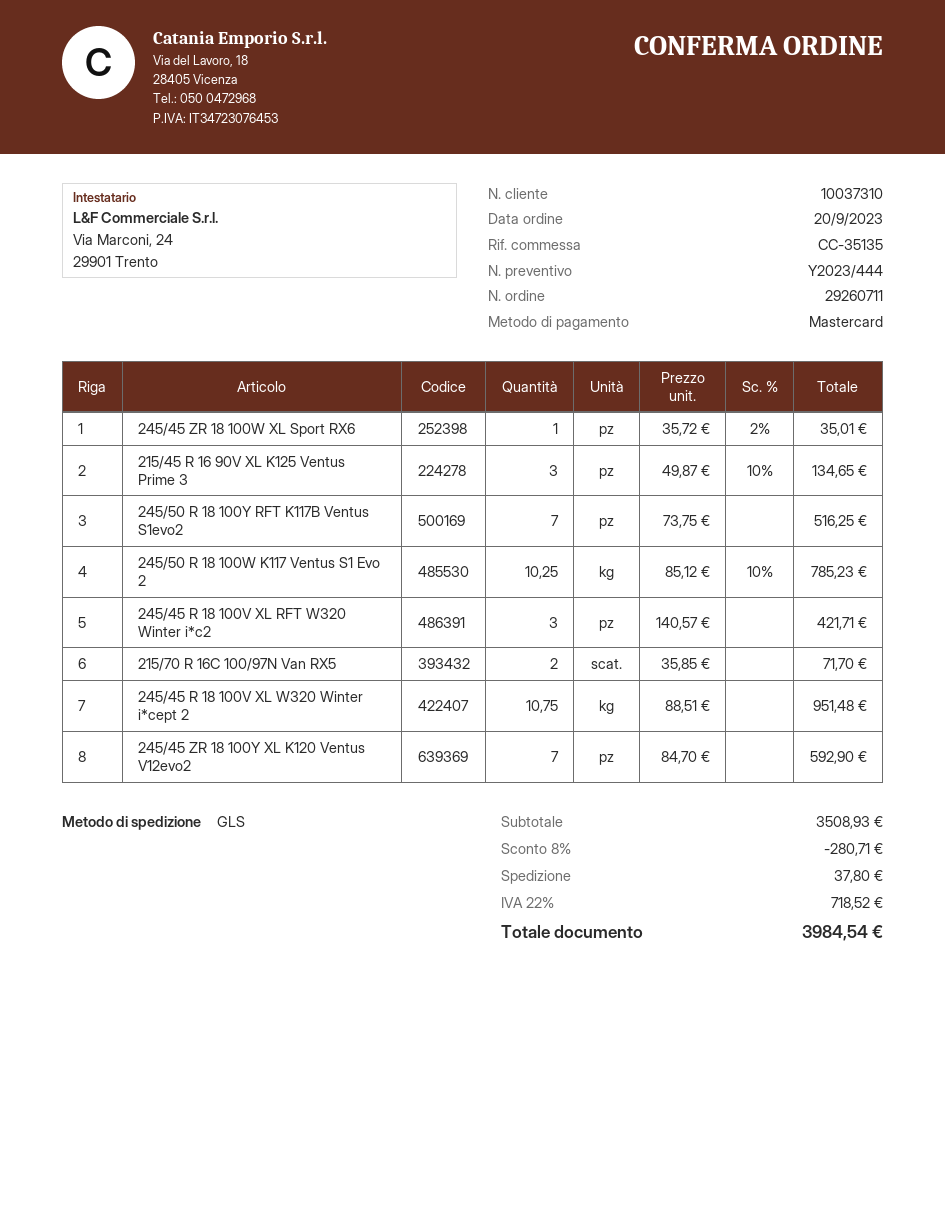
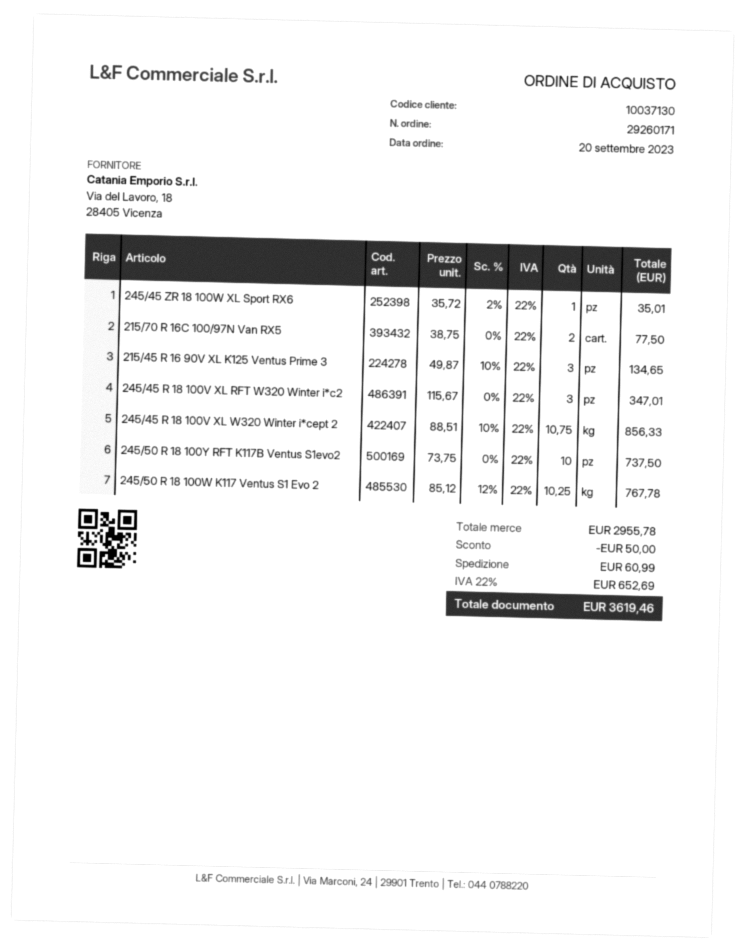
order number: 29260711 -> 29260171
customer number: 10037310 -> 10037130
245/50 R 18 100Y RFT K117B Ventus S1evo2: 7 x 73.75 = 516.25 -> 10 x 73.75 = 737.50
245/50 R 18 100W K117 Ventus S1 Evo 2: 10.25 x 85.12 - 10% = 785.23 -> 10.25 x 85.12 - 12% = 767.78
245/45 R 18 100V XL RFT W320 Winter i*c2: 3 x 140.57 = 421.71 -> 3 x 115.67 = 347.01
215/70 R 16C 100/97N Van RX5: 2 x 35.85 = 71.70 -> 2 x 38.75 = 77.50
245/45 R 18 100V XL W320 Winter i*cept 2: 10.75 x 88.51 = 951.48 -> 10.75 x 88.51 - 10% = 856.33
245/45 ZR 18 100Y XL K120 Ventus V12evo2: 7 x 84.70 = 592.90 -> none
subtotal: 3508.93 -> 2955.78
discount: 280.71 -> 50.00
shipping: 37.80 -> 60.99
tax: 22% = 718.52 -> 22% = 652.69
total: 3984.54 -> 3619.46

